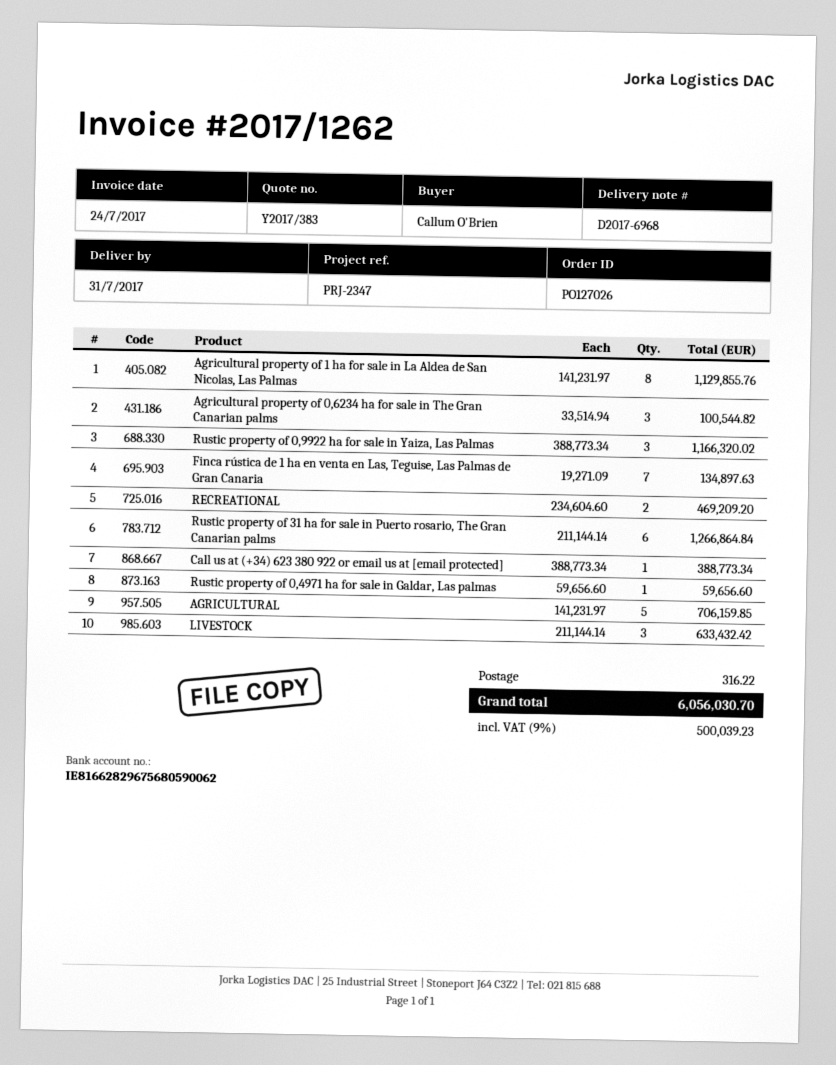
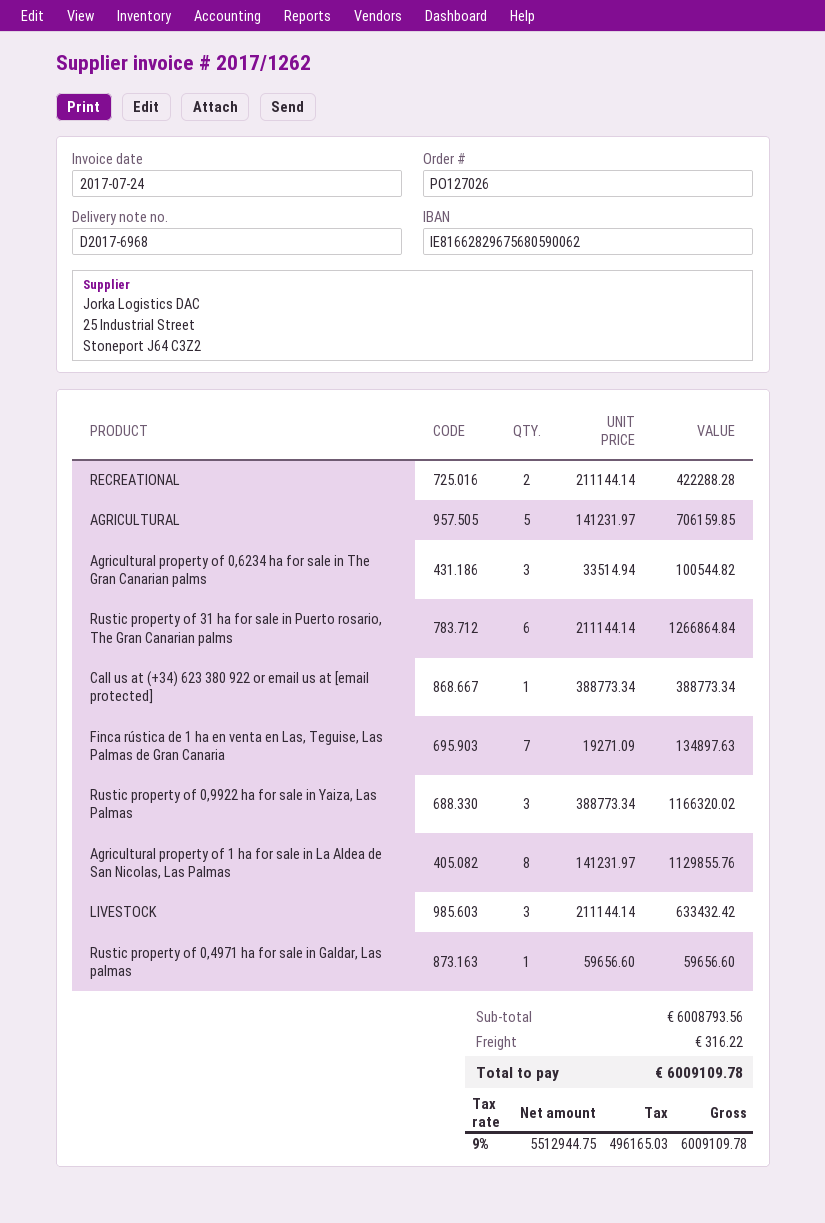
RECREATIONAL: 2 x 234604.60 = 469209.20 -> 2 x 211144.14 = 422288.28
tax: 9% = 500039.23 -> 9% = 496165.03
total: 6056030.70 -> 6009109.78

